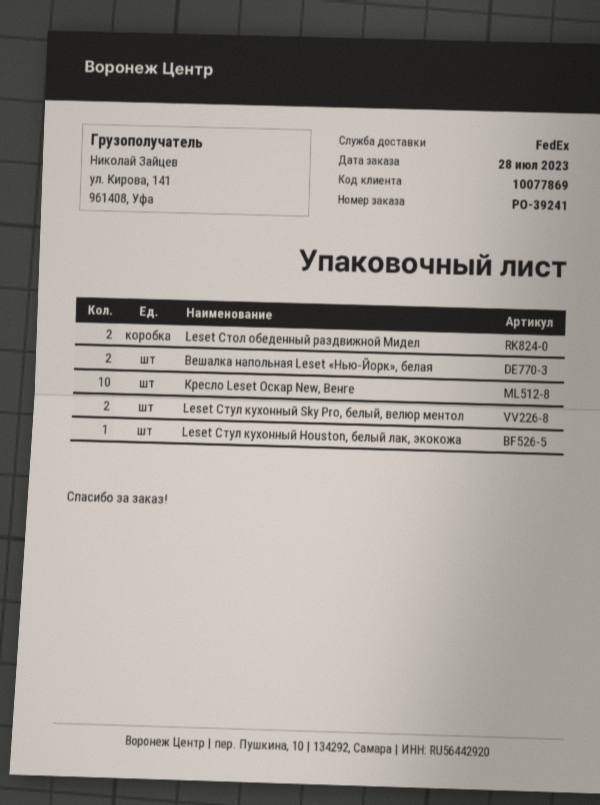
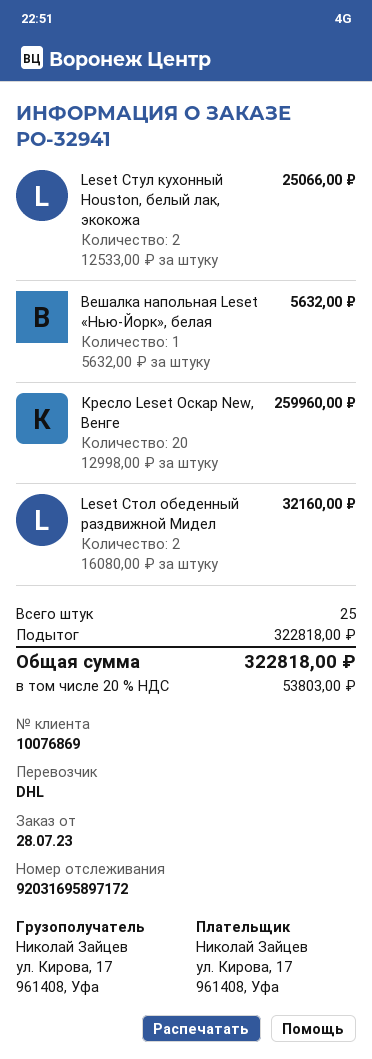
order number: PO-39241 -> PO-32941
customer number: 10077869 -> 10076869
shipping method: FedEx -> DHL
ship to: ул. Кирова, 141, 961408, Уфа -> ул. Кирова, 17, 961408, Уфа
Вешалка напольная Leset «Нью-Йорк», белая: 2 -> 1
Кресло Leset Оскар New, Венге: 10 -> 20
Leset Стул кухонный Sky Pro, белый, велюр ментол: 2 -> none
Leset Стул кухонный Houston, белый лак, экокожа: 1 -> 2

